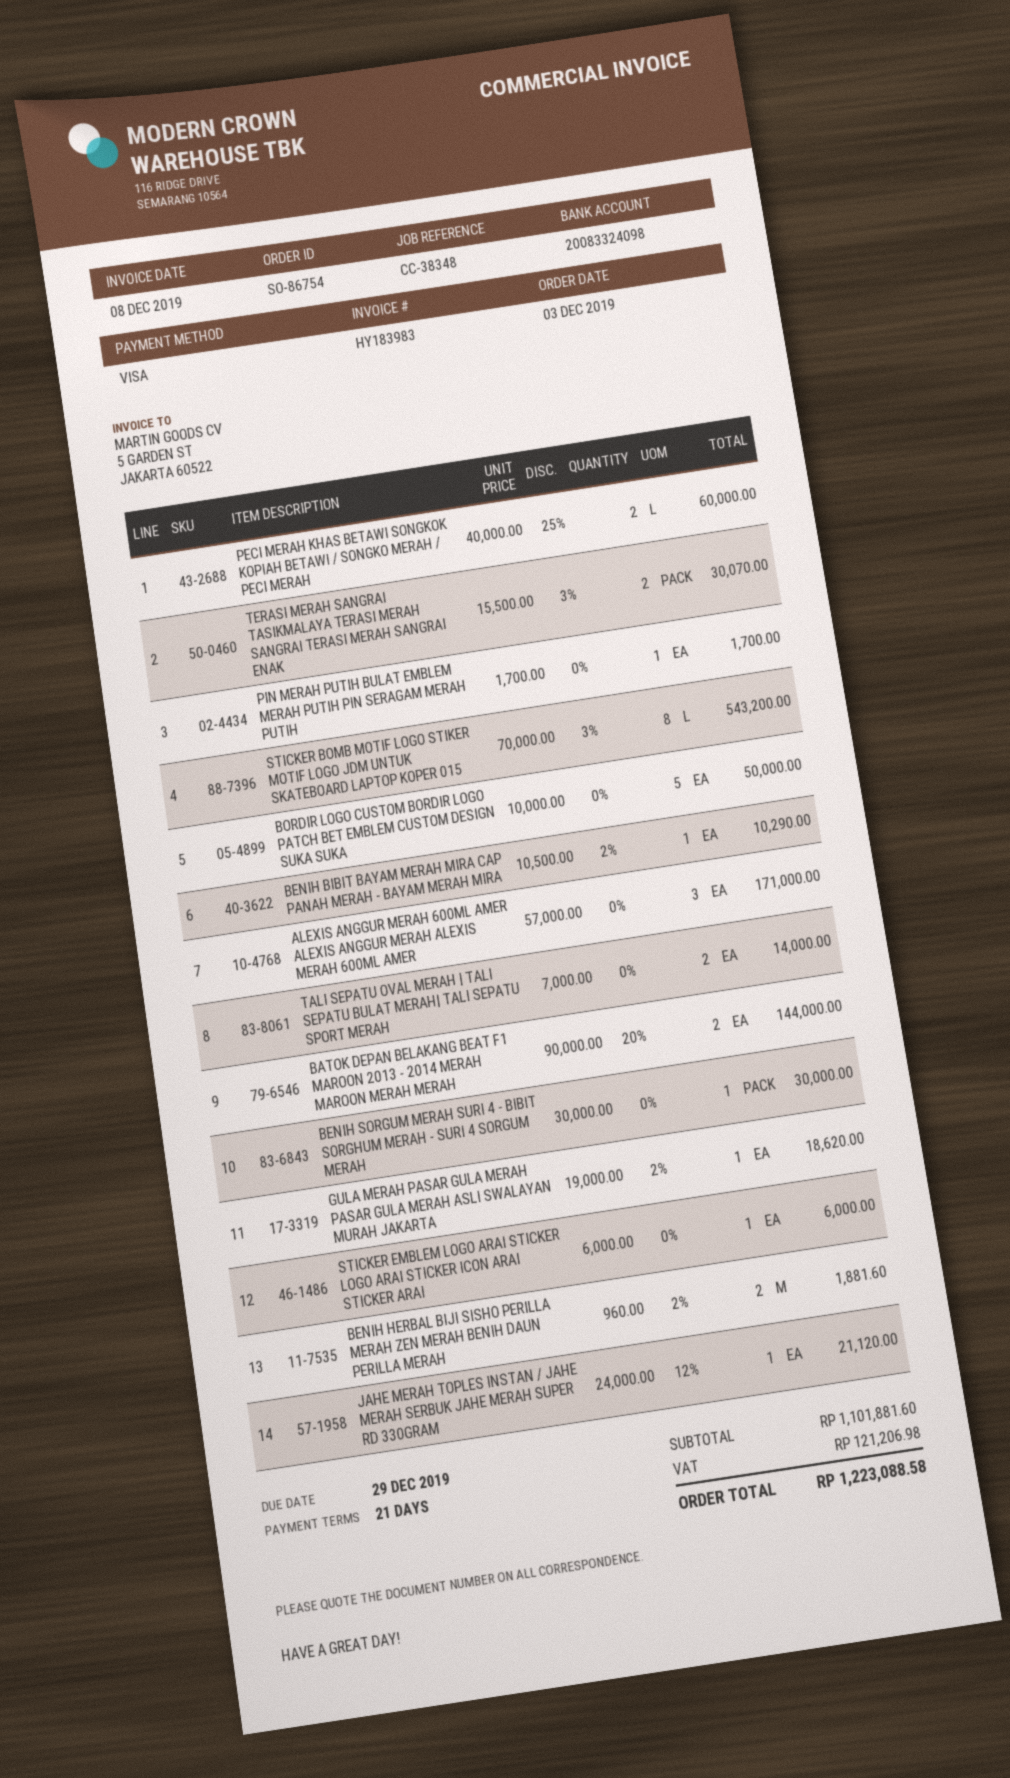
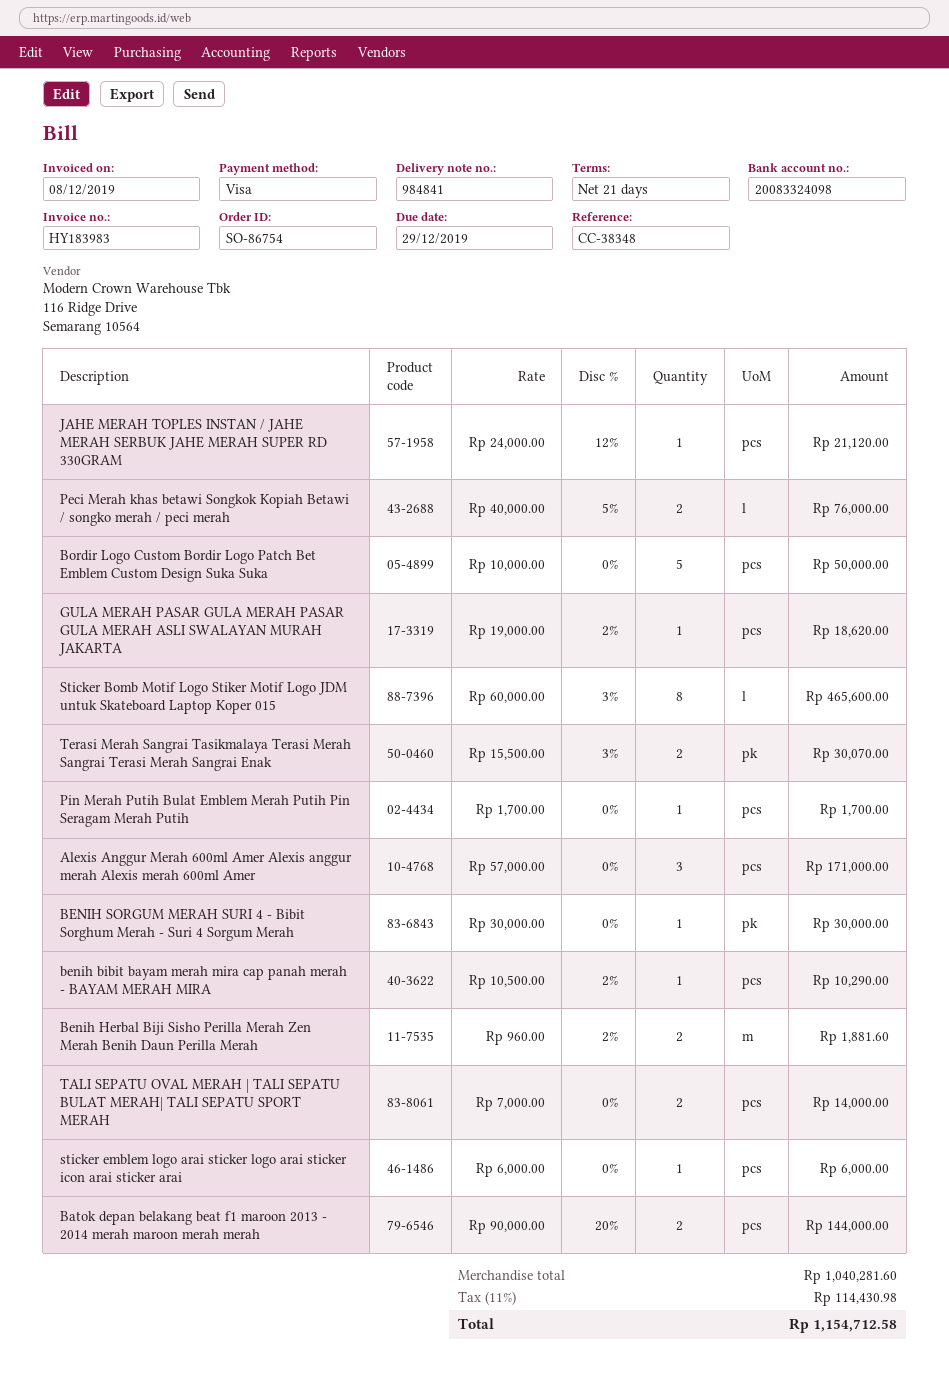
PECI MERAH KHAS BETAWI SONGKOK KOPIAH BETAWI / SONGKO MERAH / PECI MERAH: 2 x 40000.00 - 25% = 60000.00 -> 2 x 40000.00 - 5% = 76000.00
STICKER BOMB MOTIF LOGO STIKER MOTIF LOGO JDM UNTUK SKATEBOARD LAPTOP KOPER 015: 8 x 70000.00 - 3% = 543200.00 -> 8 x 60000.00 - 3% = 465600.00
subtotal: 1101881.60 -> 1040281.60
tax: 121206.98 -> 114430.98
total: 1223088.58 -> 1154712.58

